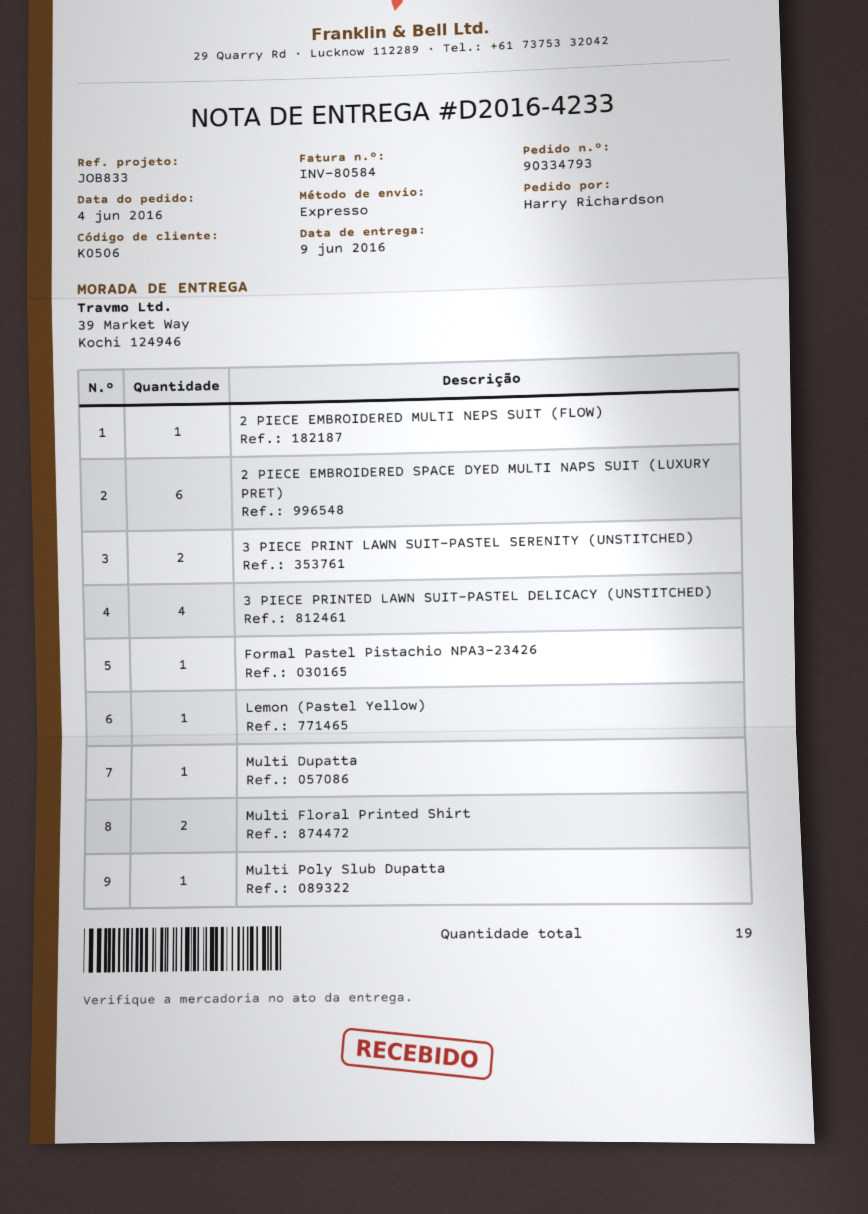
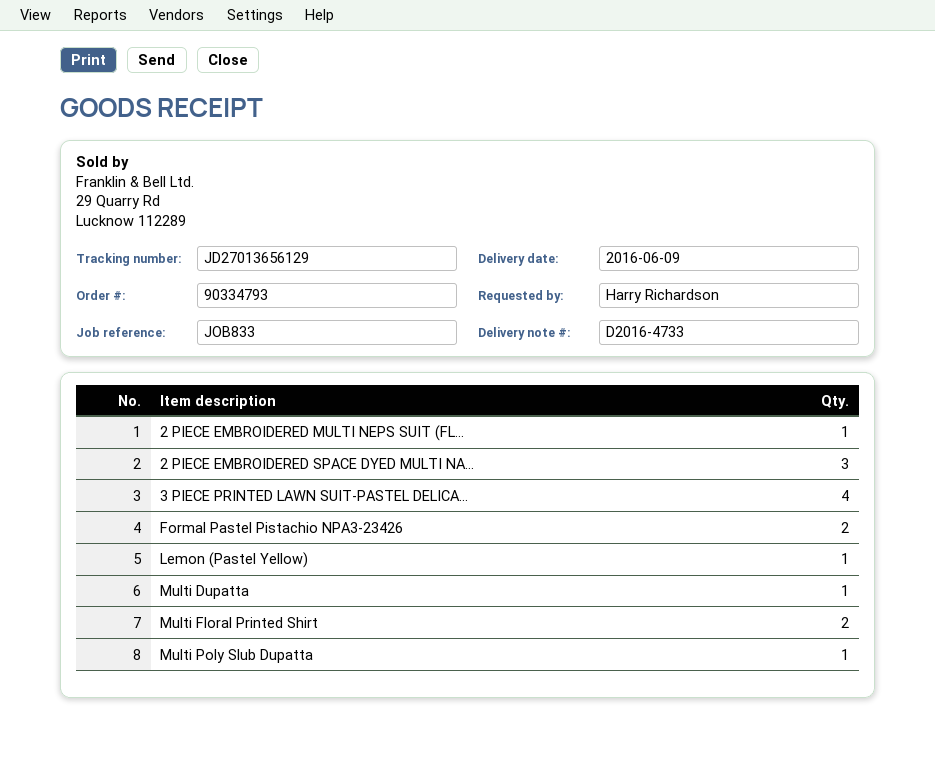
delivery note number: D2016-4233 -> D2016-4733
2 PIECE EMBROIDERED SPACE DYED MULTI NAPS SUIT (LUXURY PRET): 6 -> 3
3 PIECE PRINT LAWN SUIT-PASTEL SERENITY (UNSTITCHED): 2 -> none
Formal Pastel Pistachio NPA3-23426: 1 -> 2

